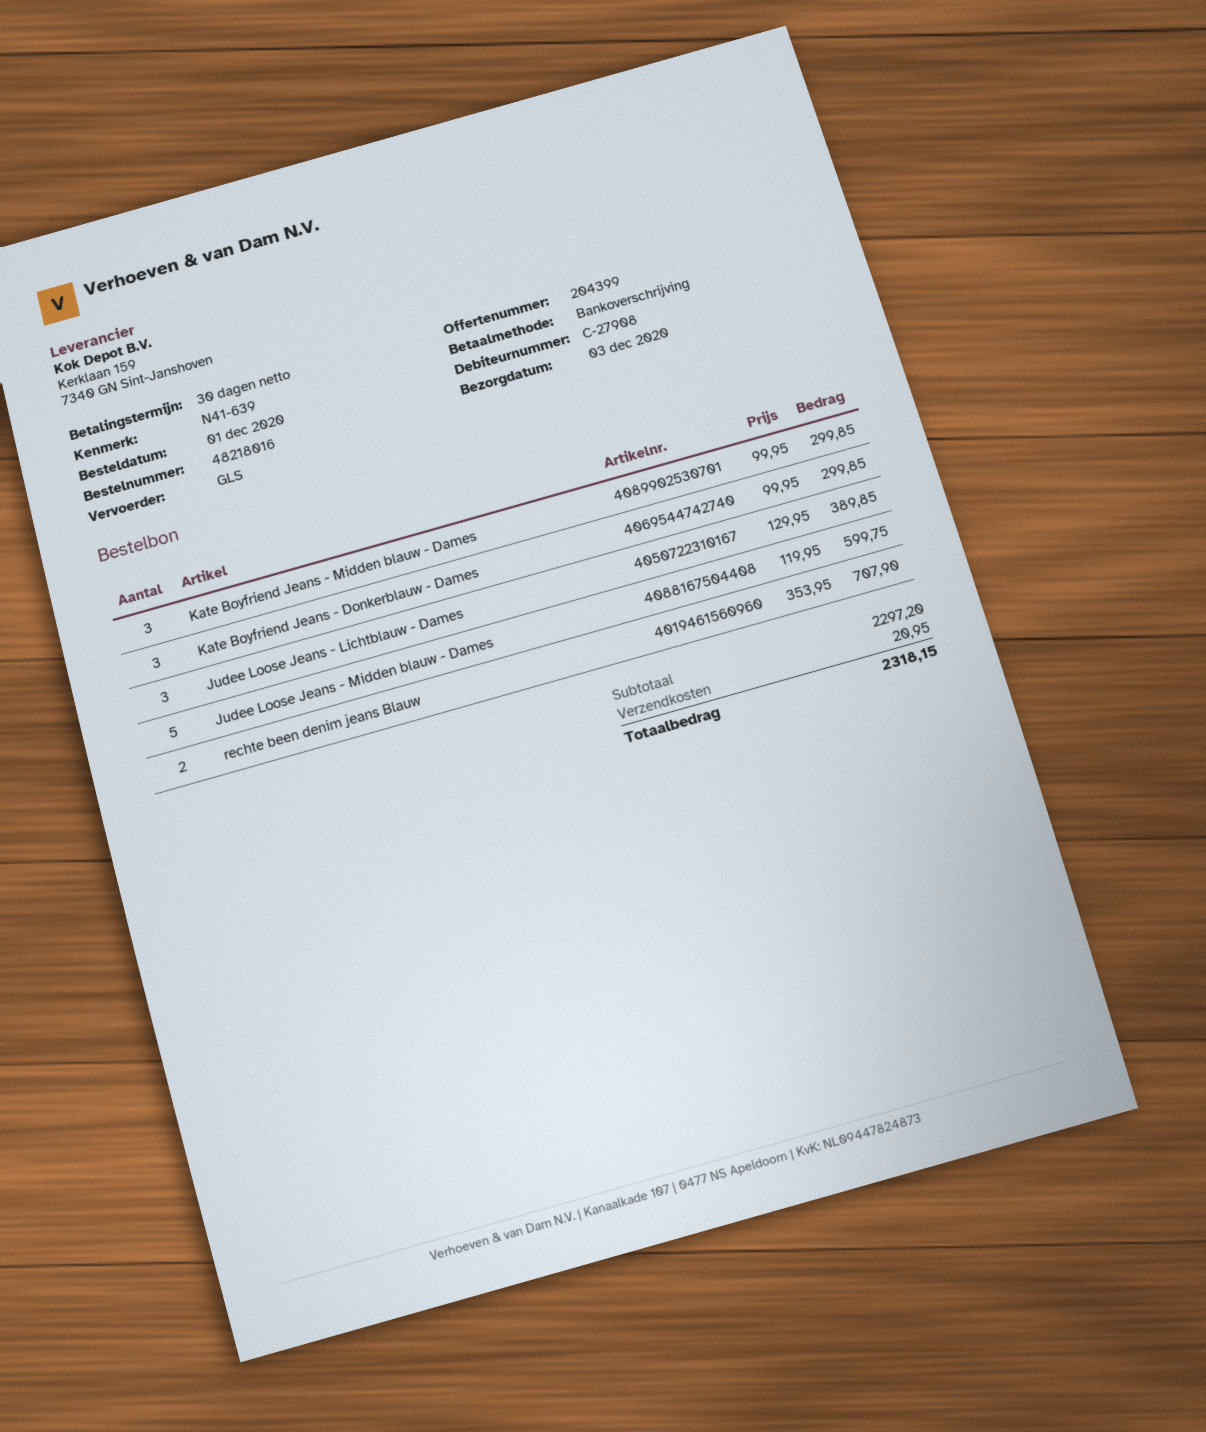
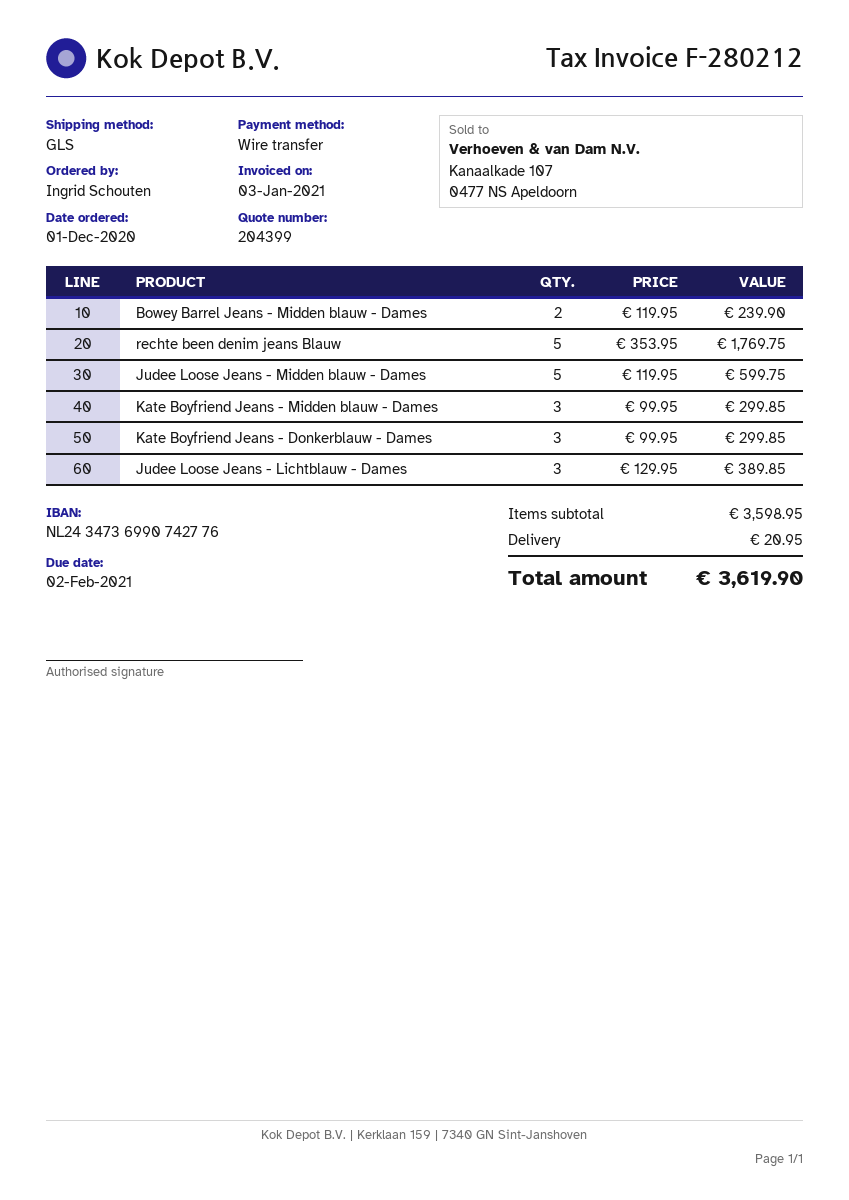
rechte been denim jeans Blauw: 2 x 353.95 = 707.90 -> 5 x 353.95 = 1769.75
Bowey Barrel Jeans - Midden blauw - Dames: none -> 2 x 119.95 = 239.90
subtotal: 2297.20 -> 3598.95
total: 2318.15 -> 3619.90

